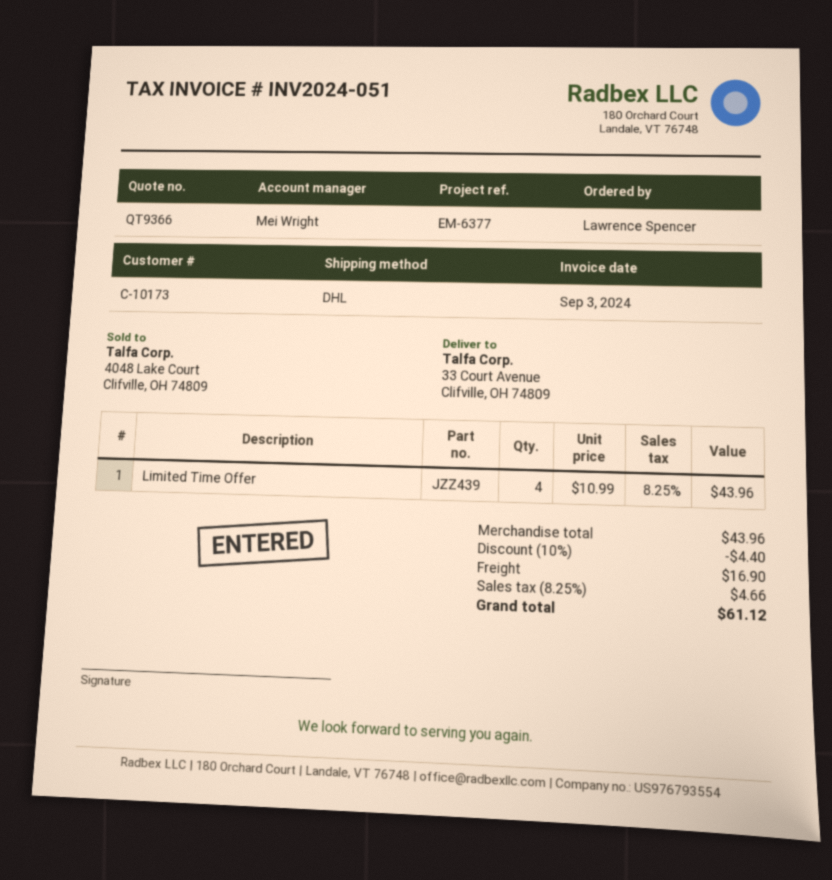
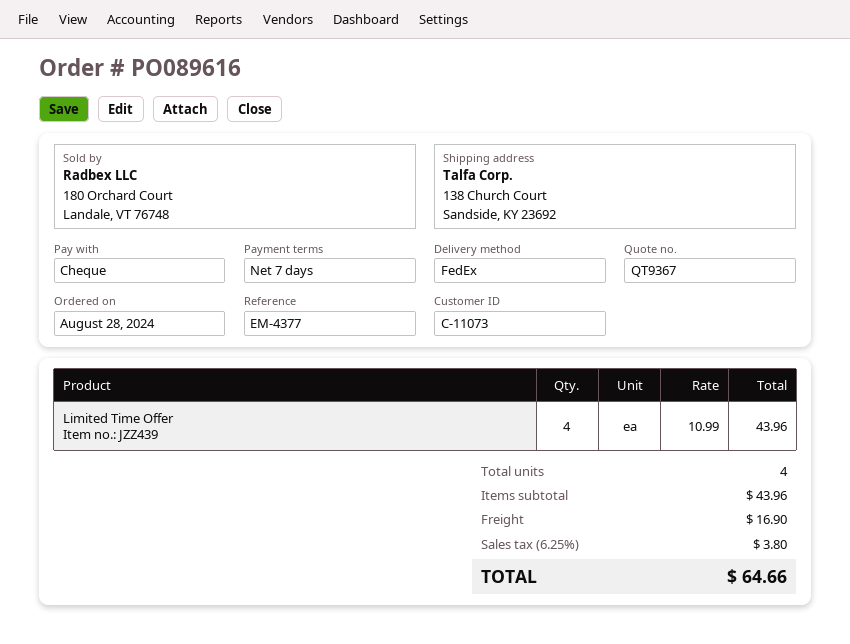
quote number: QT9366 -> QT9367
customer number: C-10173 -> C-11073
reference: EM-6377 -> EM-4377
shipping method: DHL -> FedEx
ship to: 33 Court Avenue, Clifville, OH 74809 -> 138 Church Court, Sandside, KY 23692
discount: 10% = 4.40 -> none
tax: 8.25% = 4.66 -> 6.25% = 3.80
total: 61.12 -> 64.66

